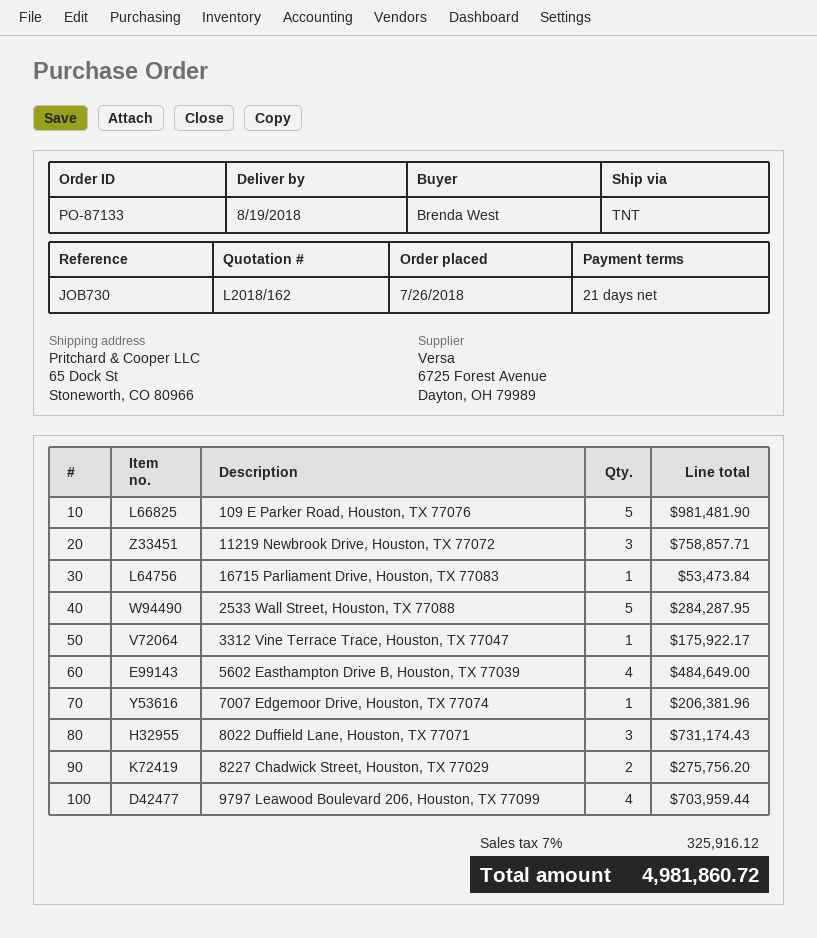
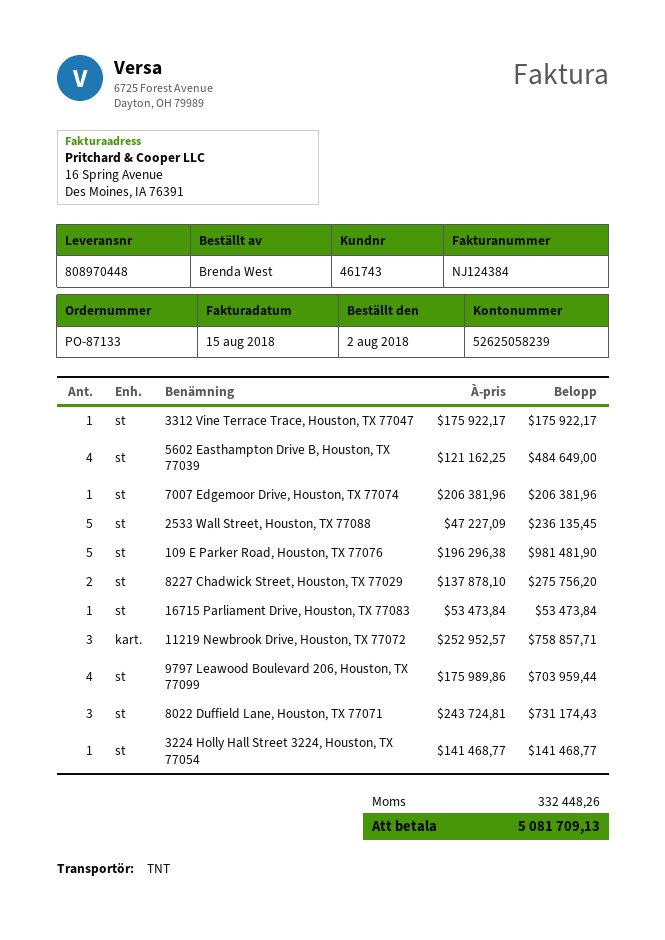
order date: 2018-07-26 -> 2018-08-02
2533 Wall Street, Houston, TX 77088: 5 for 284287.95 -> 5 for 236135.45
3224 Holly Hall Street 3224, Houston, TX 77054: none -> 1 for 141468.77
tax: 325916.12 -> 332448.26
total: 4981860.72 -> 5081709.13

